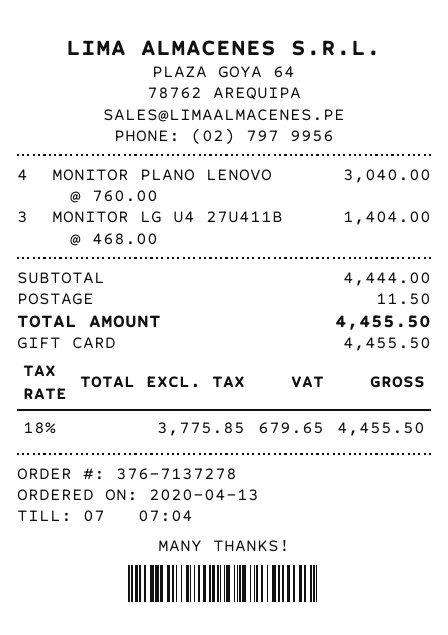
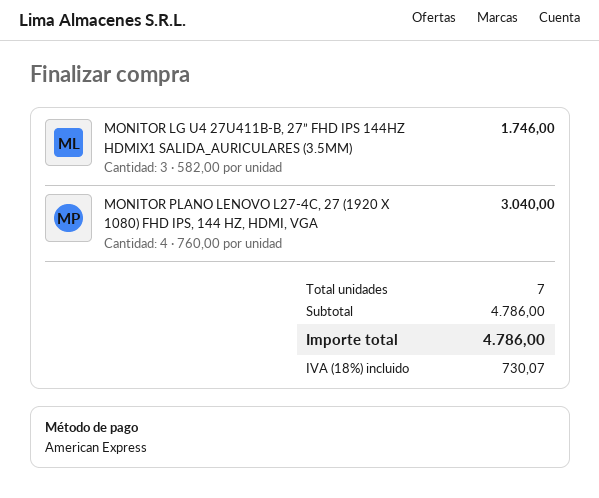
payment method: gift card -> American Express
MONITOR LG U4 27U411B: 3 x 468.00 = 1404.00 -> 3 x 582.00 = 1746.00
subtotal: 4444.00 -> 4786.00
shipping: 11.50 -> none
tax: 18% = 679.65 -> 18% = 730.07
total: 4455.50 -> 4786.00

